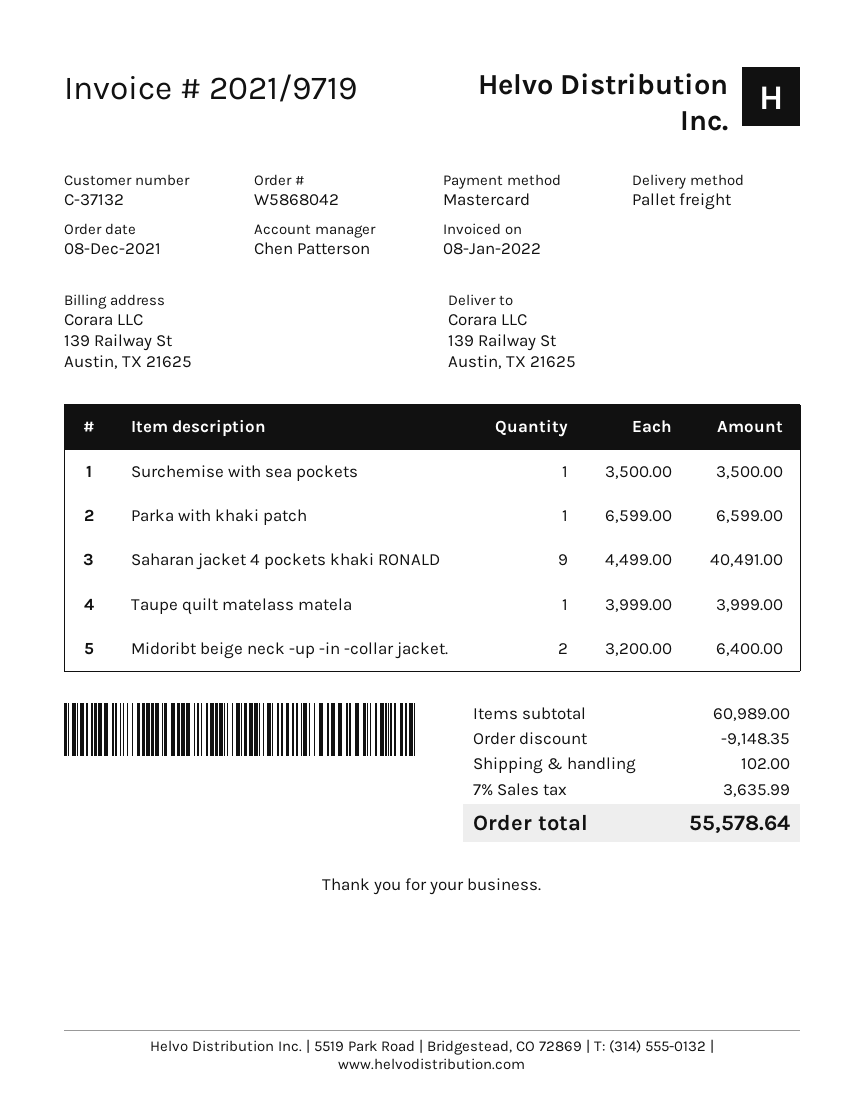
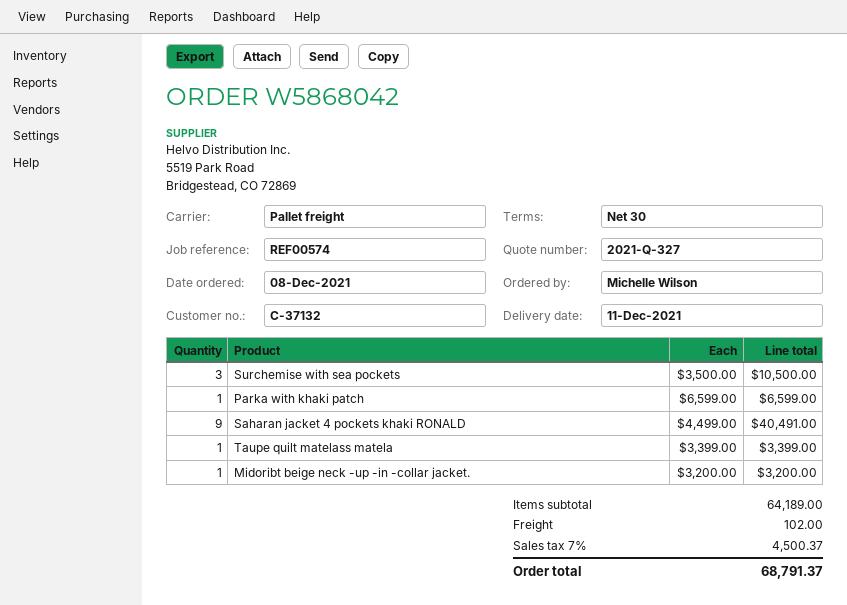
Surchemise with sea pockets: 1 x 3500.00 = 3500.00 -> 3 x 3500.00 = 10500.00
Taupe quilt matelass matela: 1 x 3999.00 = 3999.00 -> 1 x 3399.00 = 3399.00
Midoribt beige neck -up -in -collar jacket.: 2 x 3200.00 = 6400.00 -> 1 x 3200.00 = 3200.00
subtotal: 60989.00 -> 64189.00
discount: 9148.35 -> none
tax: 7% = 3635.99 -> 7% = 4500.37
total: 55578.64 -> 68791.37

